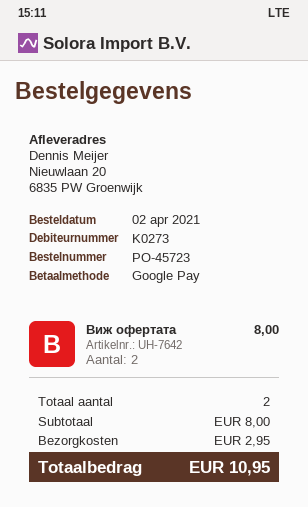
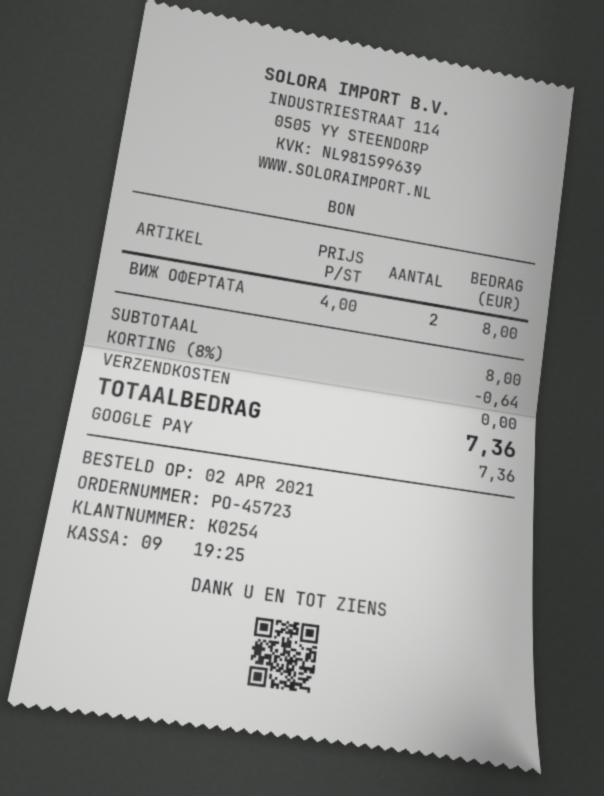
customer number: K0273 -> K0254
discount: none -> 8% = 0.64
shipping: 2.95 -> 0.00
total: 10.95 -> 7.36

